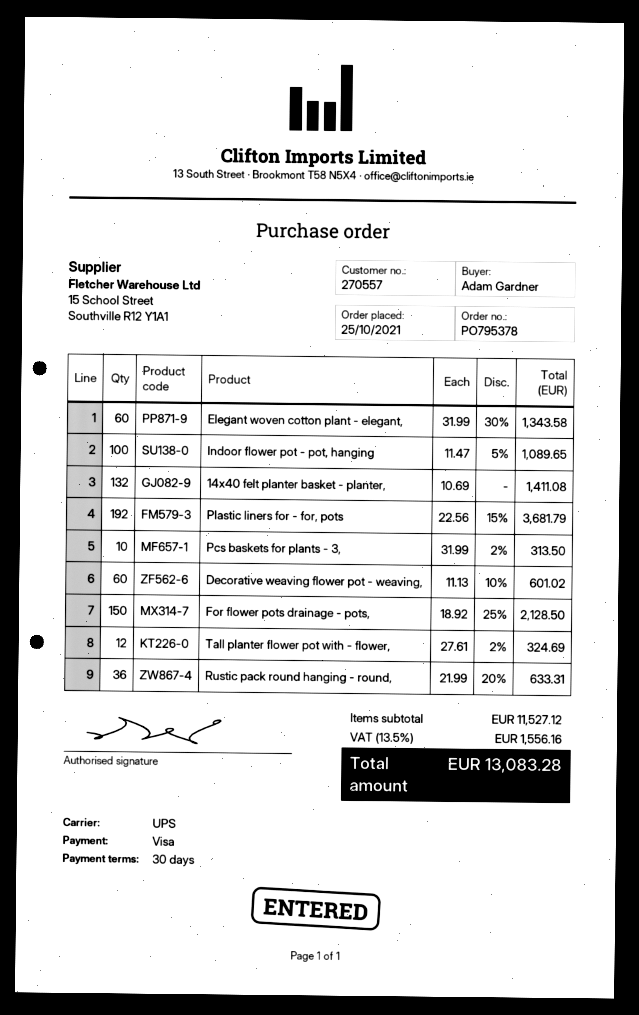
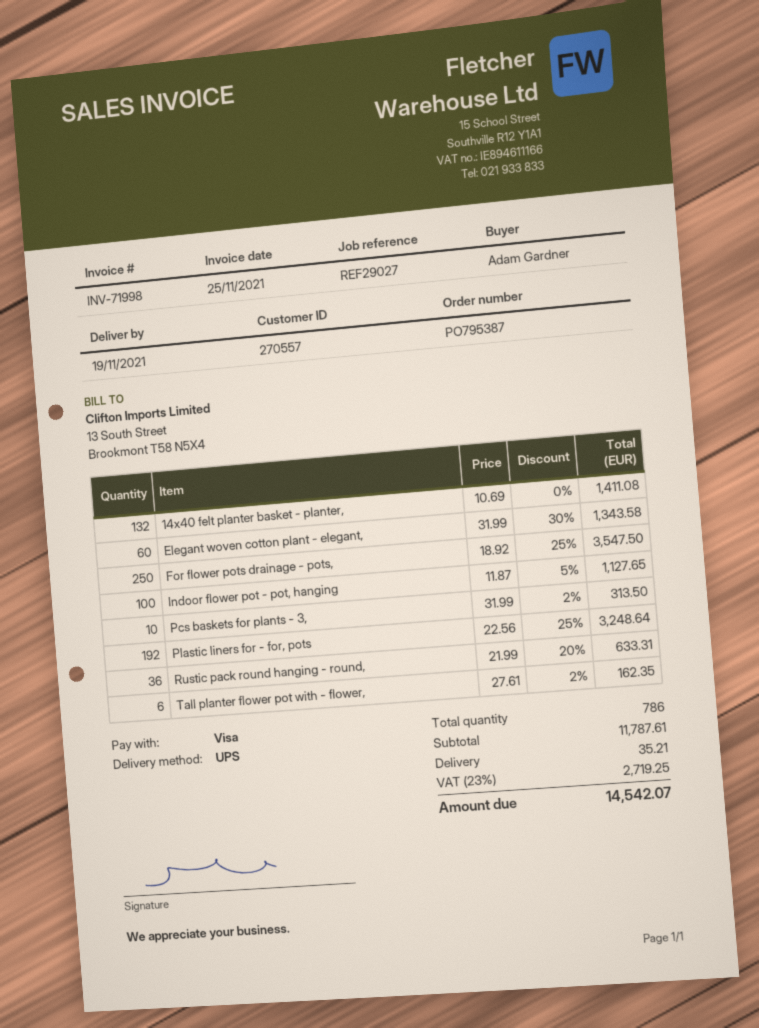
order number: PO795378 -> PO795387
Indoor flower pot - pot, hanging: 100 x 11.47 - 5% = 1089.65 -> 100 x 11.87 - 5% = 1127.65
Plastic liners for - for, pots: 192 x 22.56 - 15% = 3681.79 -> 192 x 22.56 - 25% = 3248.64
Decorative weaving flower pot - weaving,: 60 x 11.13 - 10% = 601.02 -> none
For flower pots drainage - pots,: 150 x 18.92 - 25% = 2128.50 -> 250 x 18.92 - 25% = 3547.50
Tall planter flower pot with - flower,: 12 x 27.61 - 2% = 324.69 -> 6 x 27.61 - 2% = 162.35
subtotal: 11527.12 -> 11787.61
shipping: none -> 35.21
tax: 13.5% = 1556.16 -> 23% = 2719.25
total: 13083.28 -> 14542.07

